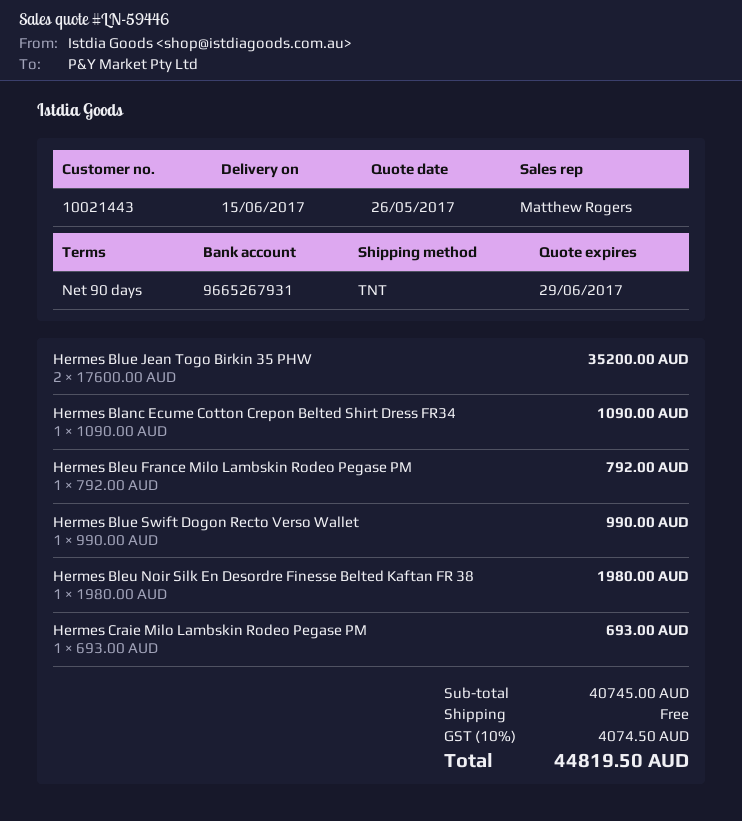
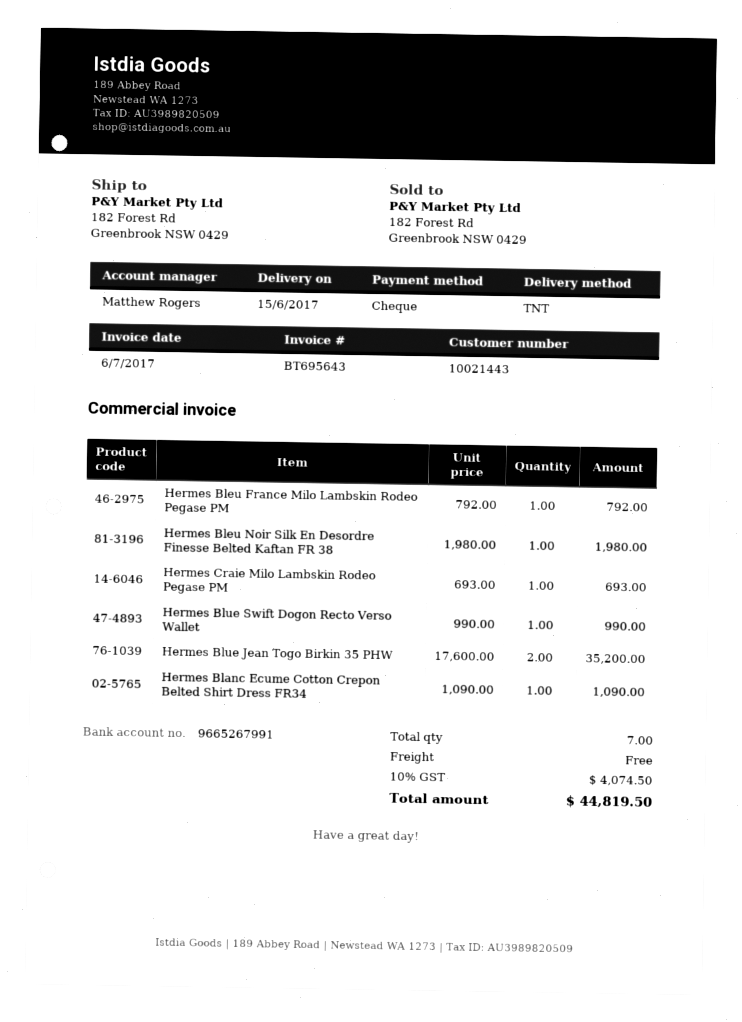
bank account: 9665267931 -> 9665267991

